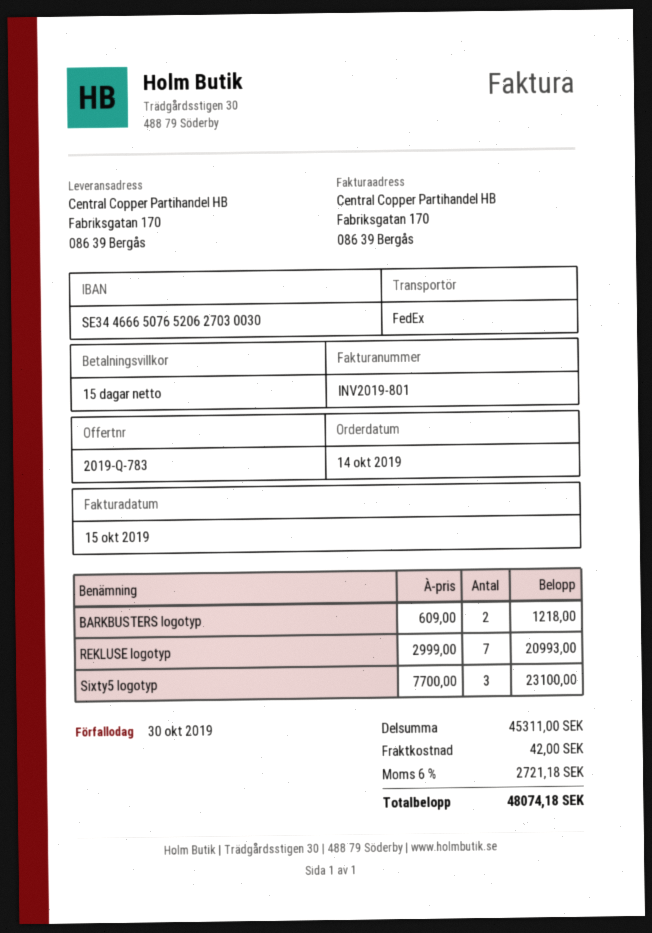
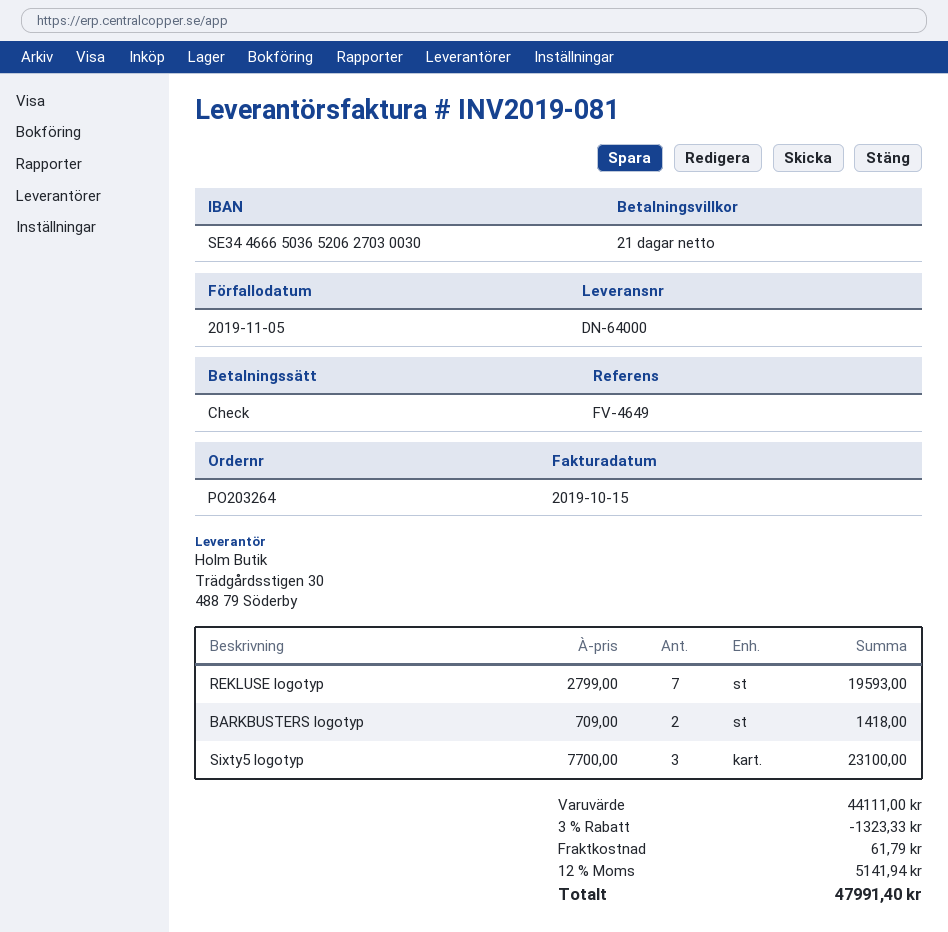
invoice number: INV2019-801 -> INV2019-081
payment terms: 15 days -> 21 days
due date: 2019-10-30 -> 2019-11-05
bank account: SE3446665076520627030030 -> SE3446665036520627030030
BARKBUSTERS logotyp: 2 x 609.00 = 1218.00 -> 2 x 709.00 = 1418.00
REKLUSE logotyp: 7 x 2999.00 = 20993.00 -> 7 x 2799.00 = 19593.00
subtotal: 45311.00 -> 44111.00
discount: none -> 3% = 1323.33
shipping: 42.00 -> 61.79
tax: 6% = 2721.18 -> 12% = 5141.94
total: 48074.18 -> 47991.40

